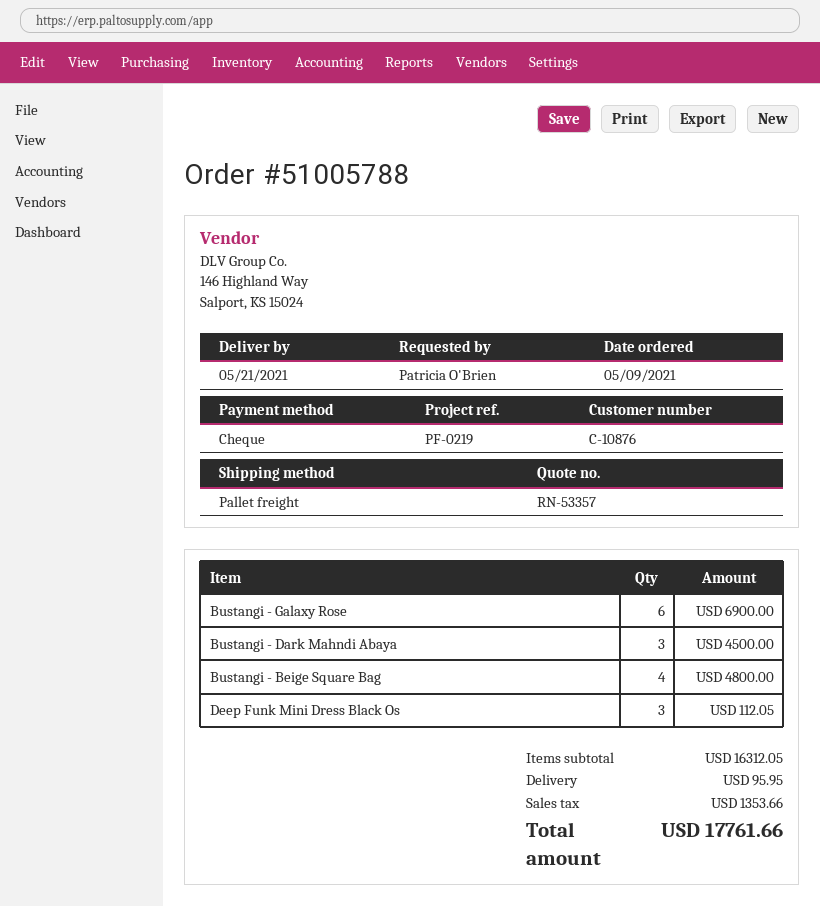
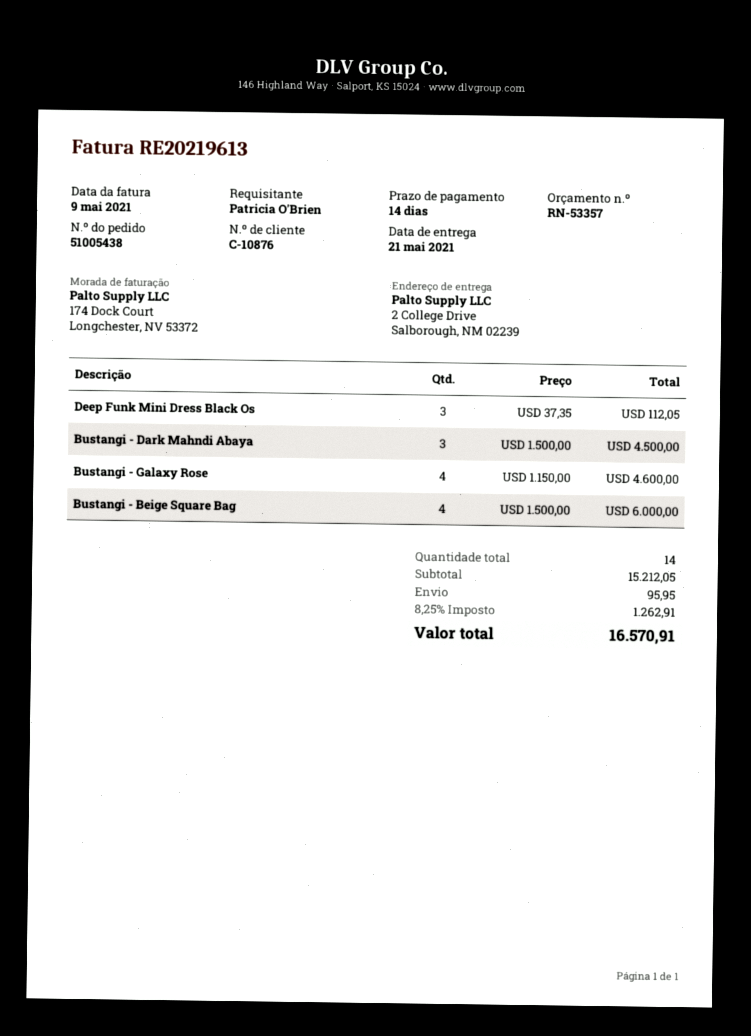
order number: 51005788 -> 51005438
Bustangi - Galaxy Rose: 6 for 6900.00 -> 4 for 4600.00
Bustangi - Beige Square Bag: 4 for 4800.00 -> 4 for 6000.00
subtotal: 16312.05 -> 15212.05
tax: 1353.66 -> 1262.91
total: 17761.66 -> 16570.91

